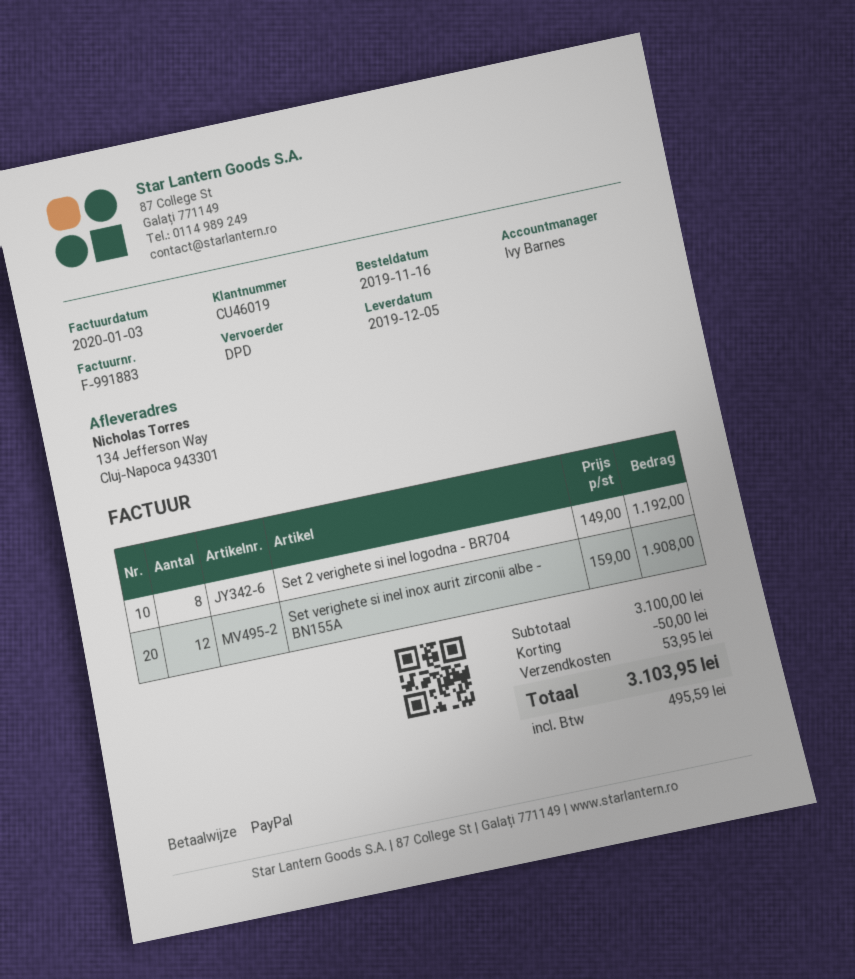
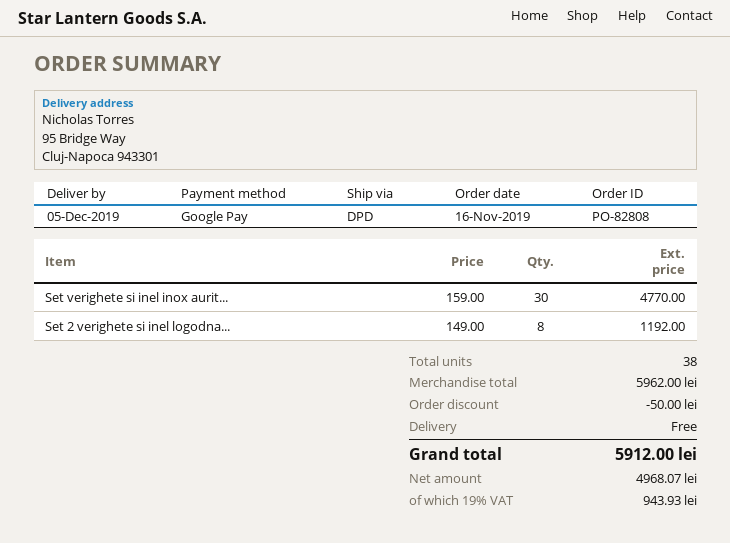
payment method: PayPal -> Google Pay
ship to: 134 Jefferson Way, Cluj-Napoca 943301 -> 95 Bridge Way, Cluj-Napoca 943301
Set verighete si inel inox aurit zirconii albe - BN155A: 12 x 159.00 = 1908.00 -> 30 x 159.00 = 4770.00
subtotal: 3100.00 -> 5962.00
shipping: 53.95 -> 0.00
tax: 495.59 -> 943.93
total: 3103.95 -> 5912.00

